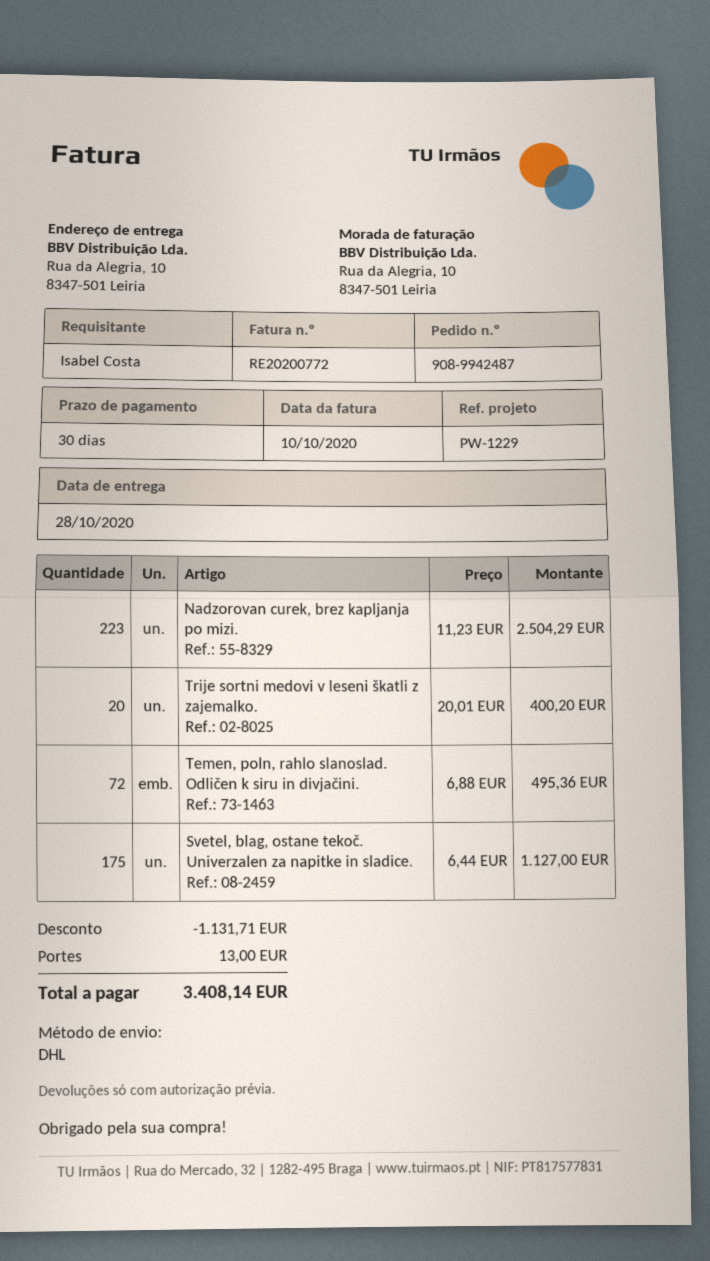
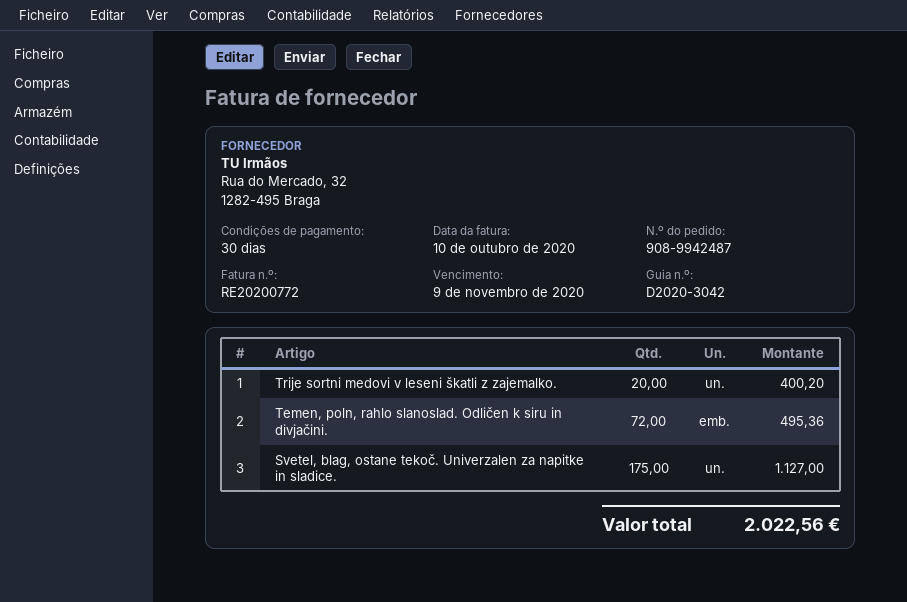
Nadzorovan curek, brez kapljanja po mizi.: 223 for 2504.29 -> none
discount: 1131.71 -> none
shipping: 13.00 -> none
total: 3408.14 -> 2022.56

